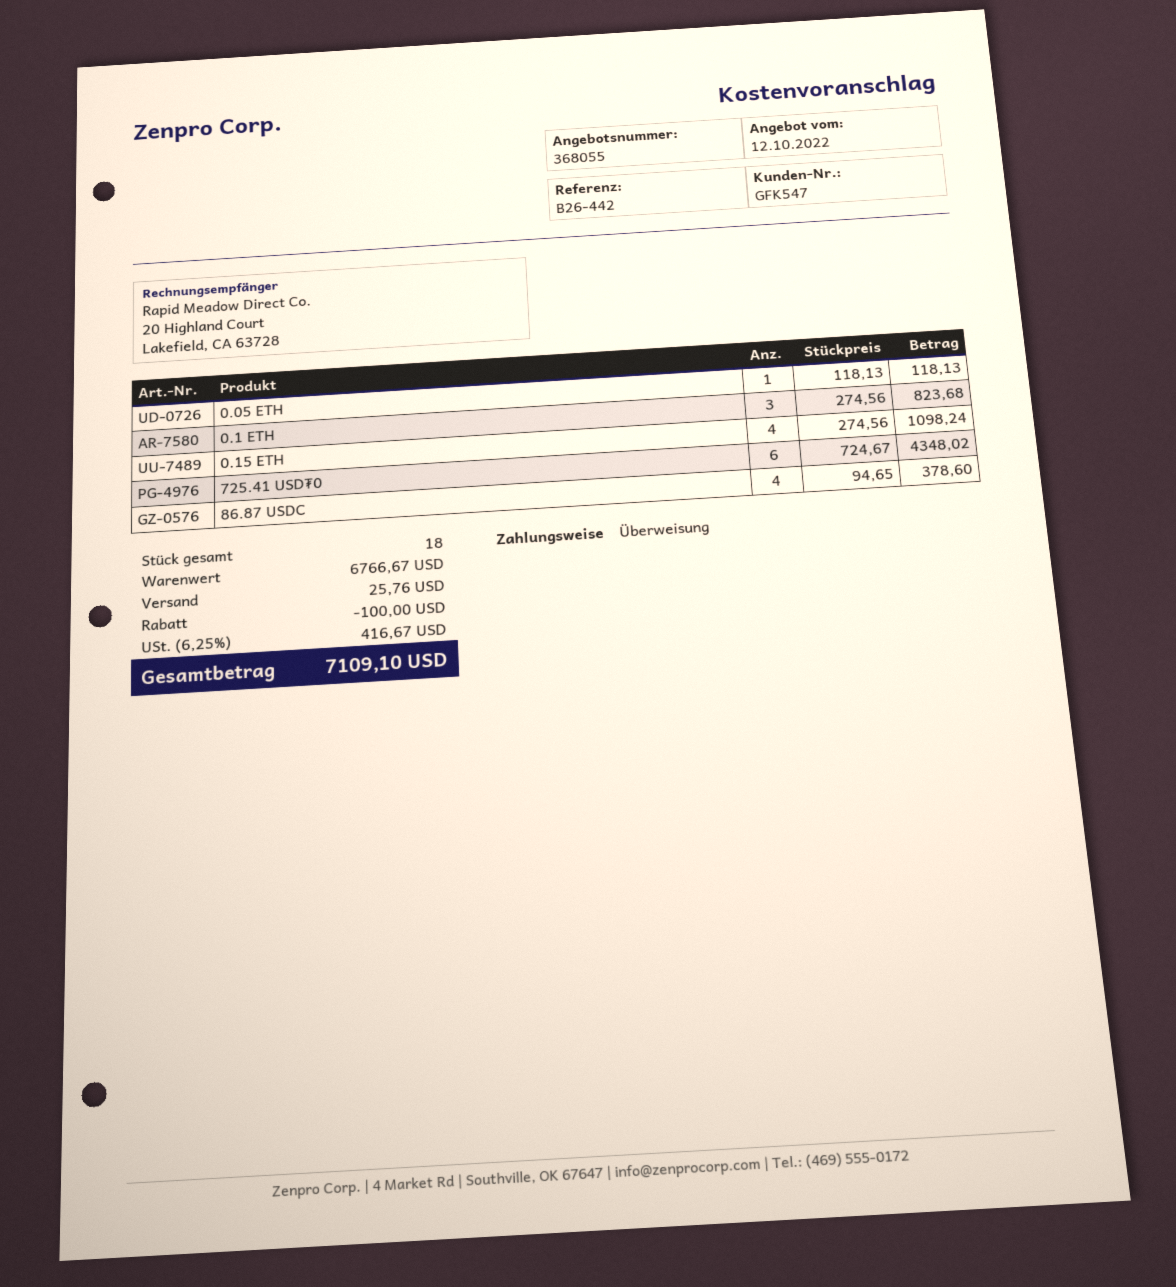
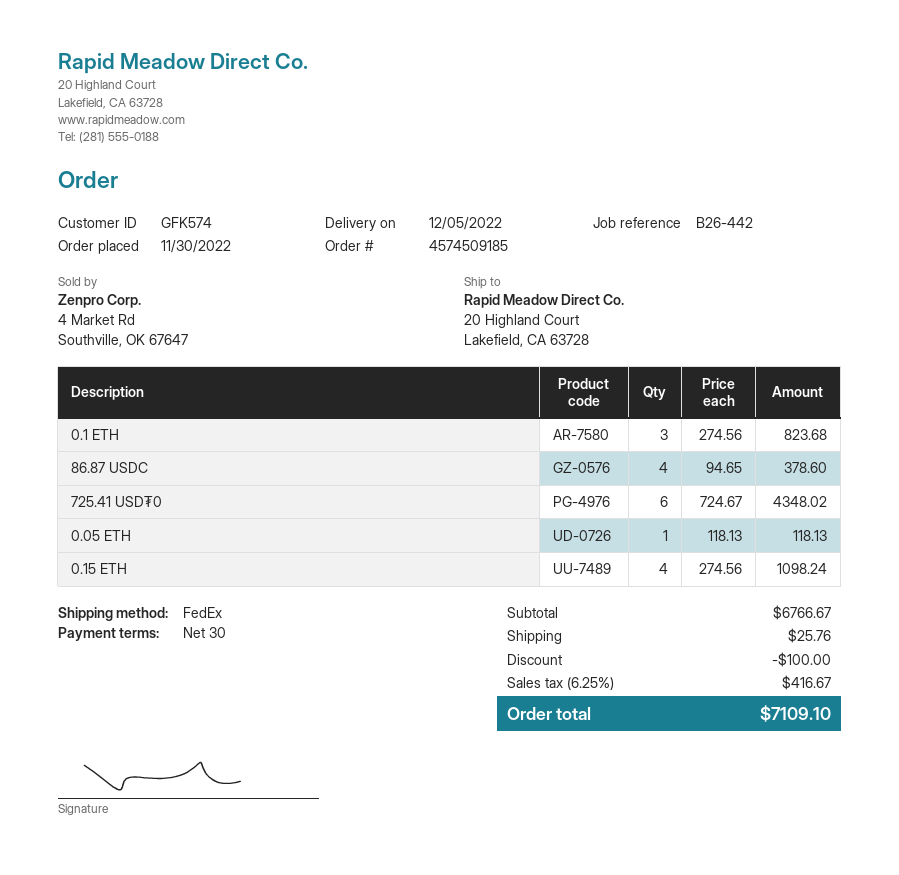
customer number: GFK547 -> GFK574

